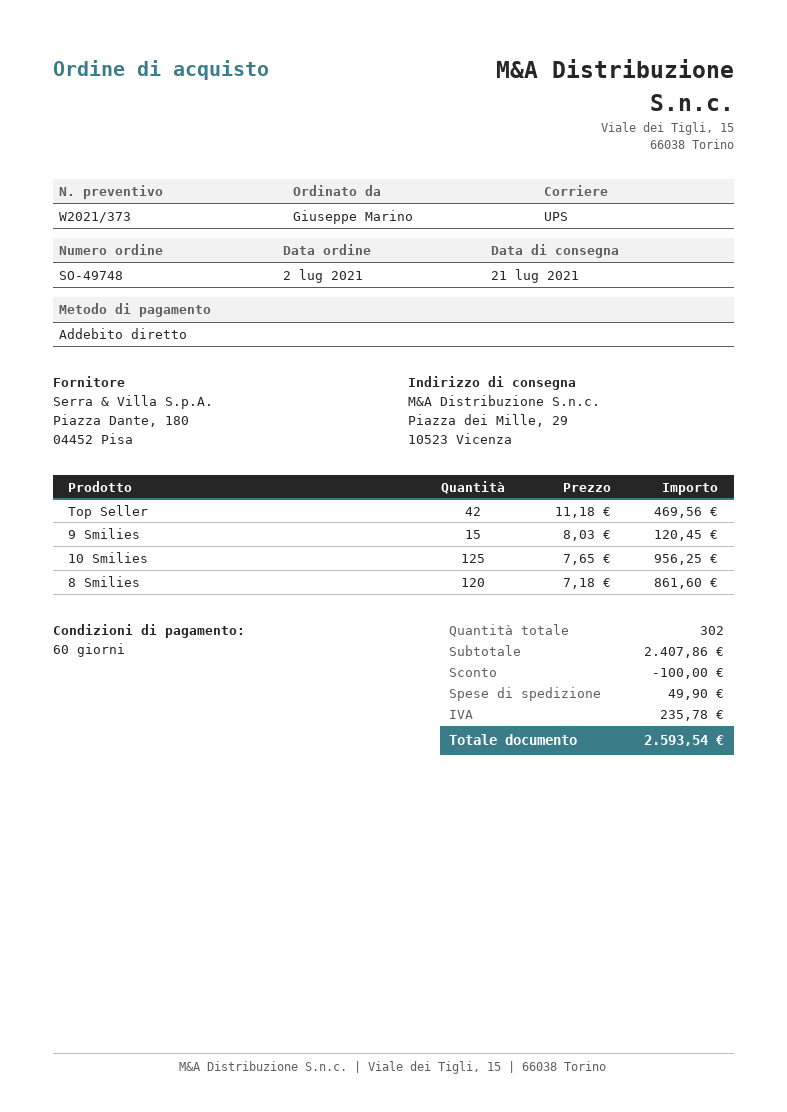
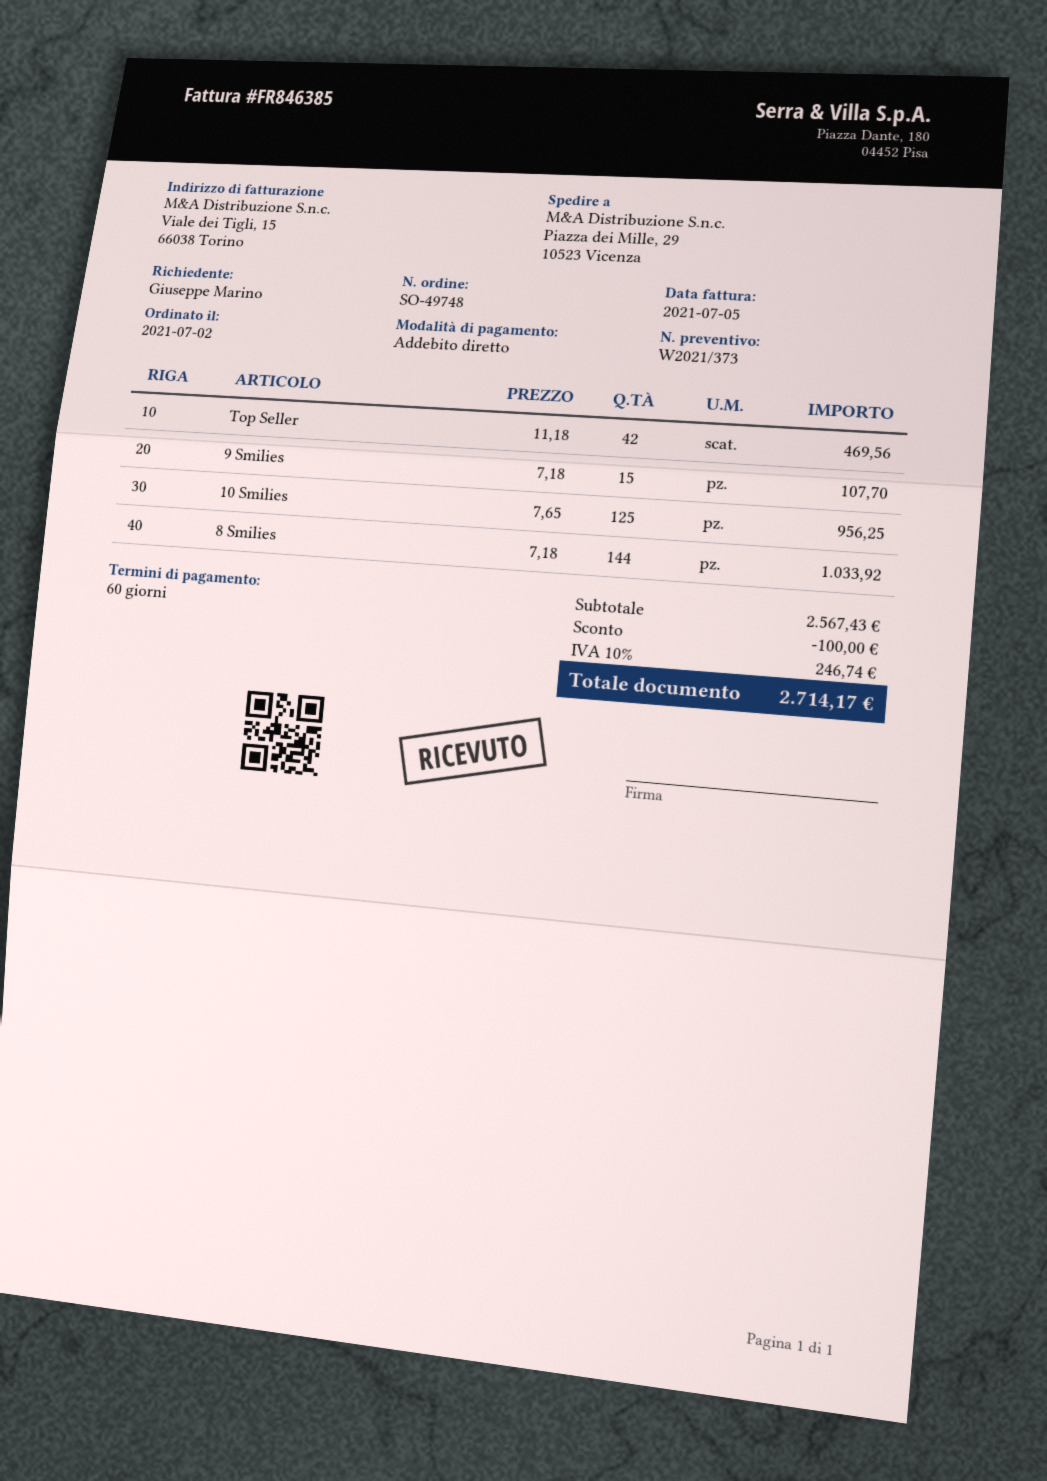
9 Smilies: 15 x 8.03 = 120.45 -> 15 x 7.18 = 107.70
8 Smilies: 120 x 7.18 = 861.60 -> 144 x 7.18 = 1033.92
subtotal: 2407.86 -> 2567.43
shipping: 49.90 -> none
tax: 235.78 -> 246.74
total: 2593.54 -> 2714.17

